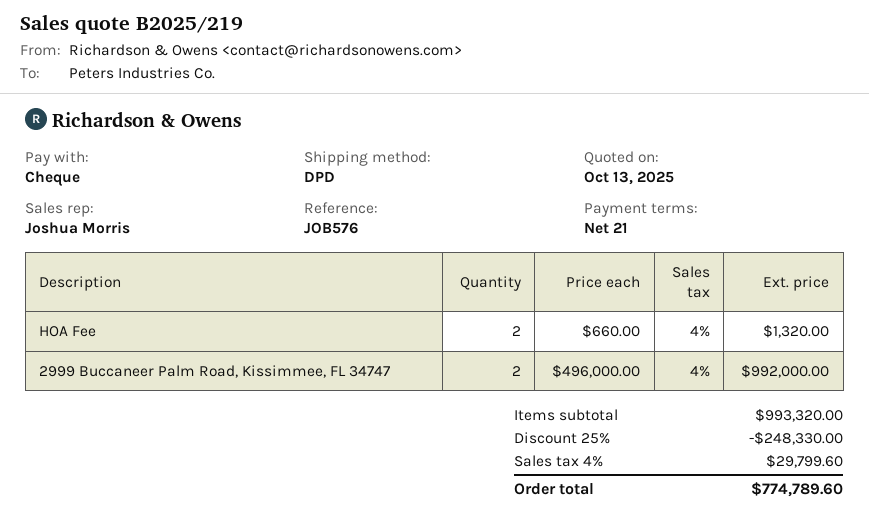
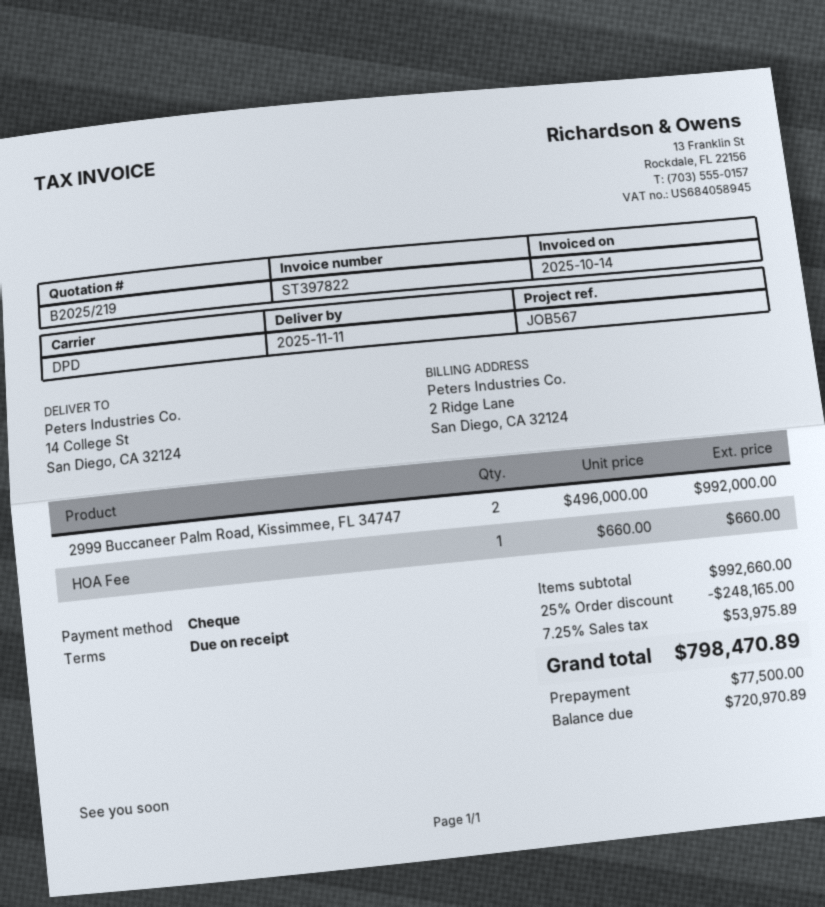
payment terms: 21 days -> on receipt
reference: JOB576 -> JOB567
HOA Fee: 2 x 660.00 = 1320.00 -> 1 x 660.00 = 660.00
subtotal: 993320.00 -> 992660.00
discount: 25% = 248330.00 -> 25% = 248165.00
tax: 4% = 29799.60 -> 7.25% = 53975.89
total: 774789.60 -> 798470.89

